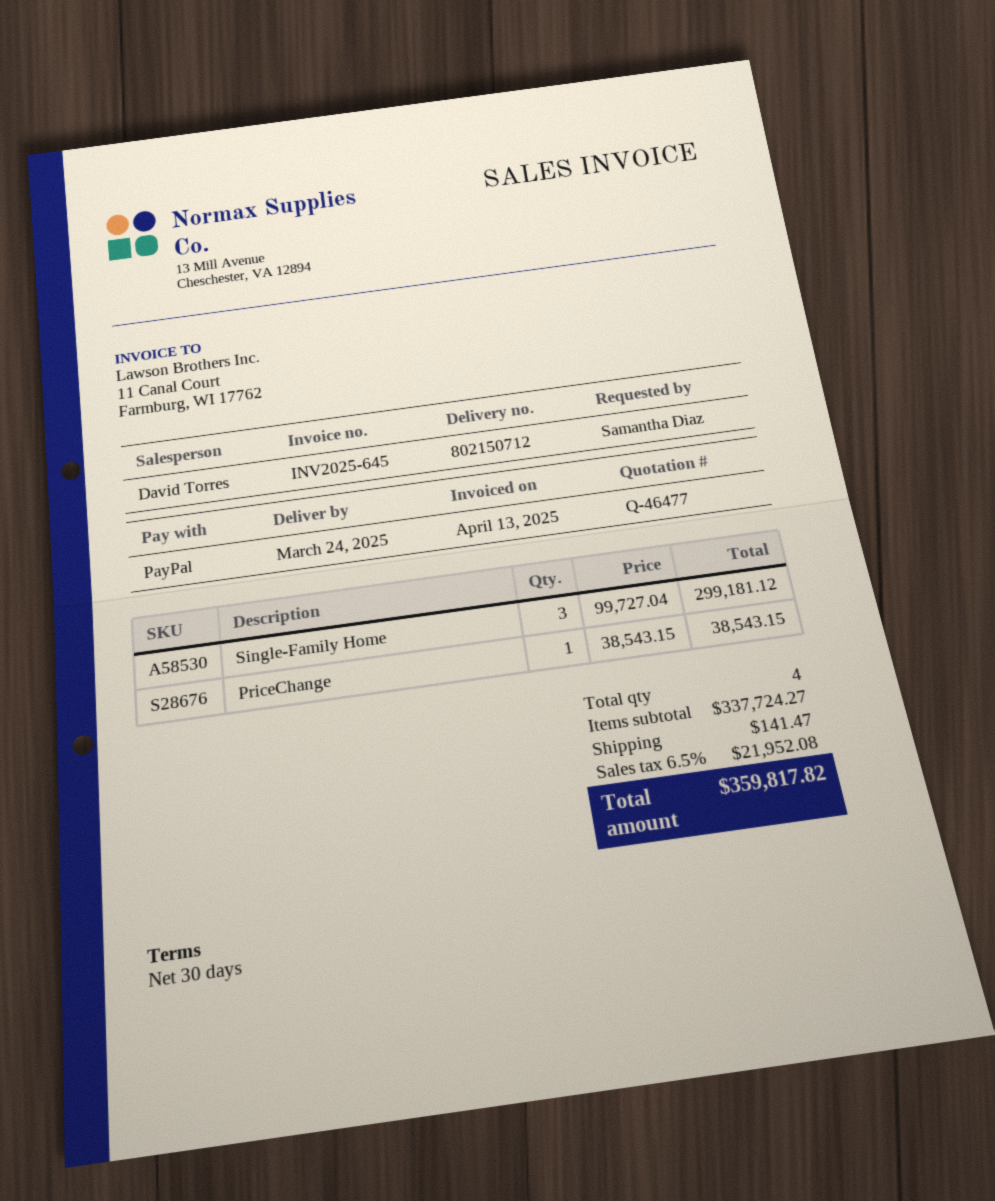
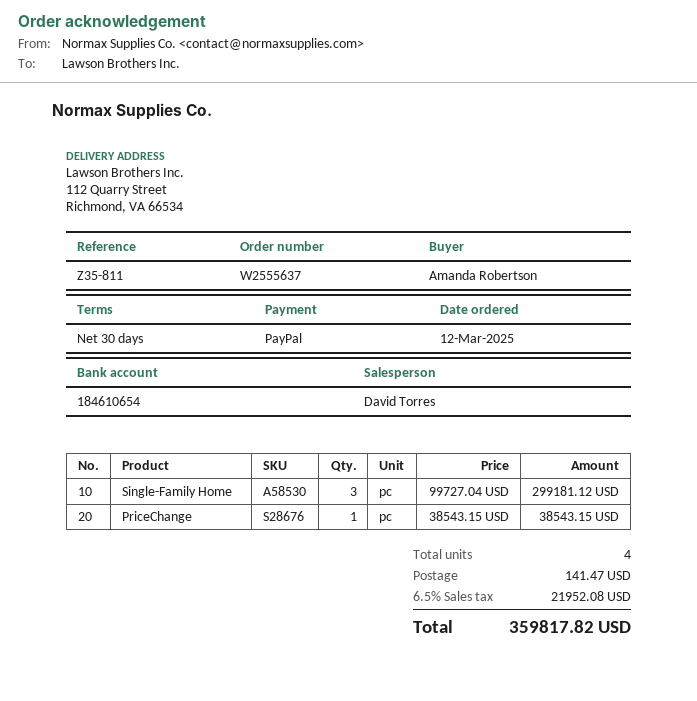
ordered by: Samantha Diaz -> Amanda Robertson

